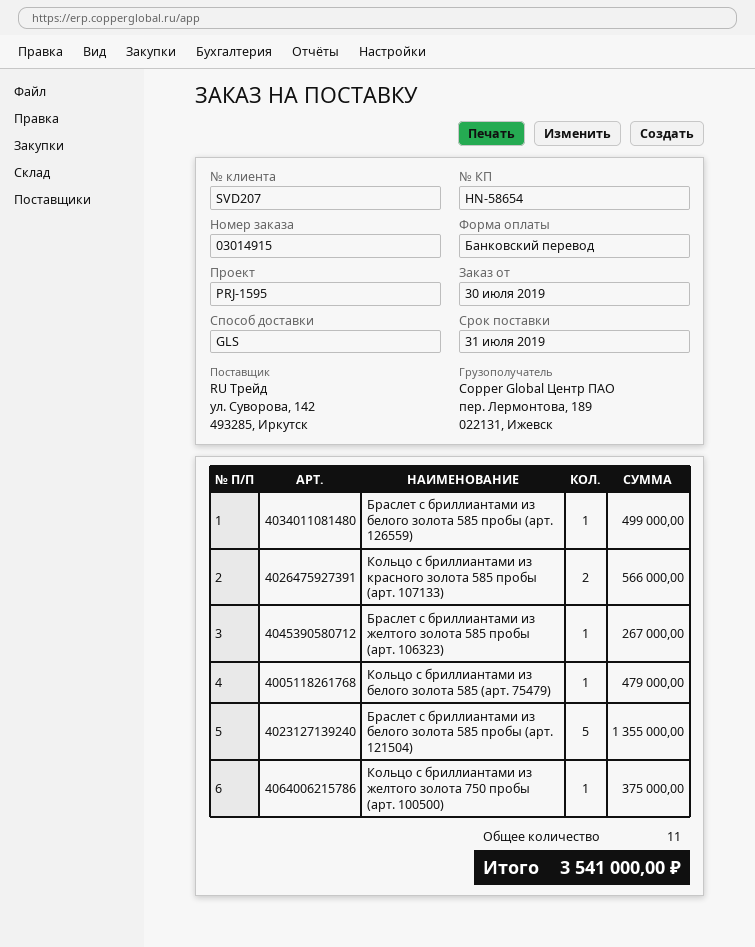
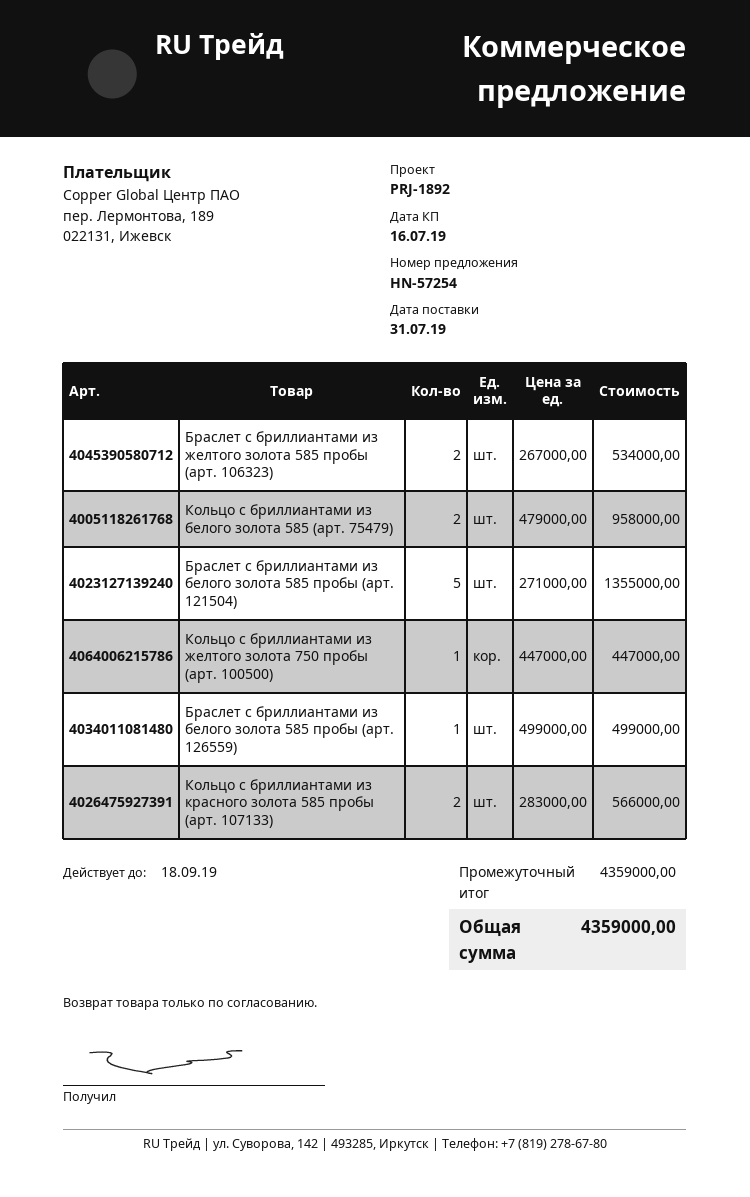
quote number: HN-58654 -> HN-57254
reference: PRJ-1595 -> PRJ-1892
Браслет с бриллиантами из желтого золота 585 пробы (арт. 106323): 1 for 267000.00 -> 2 for 534000.00
Кольцо с бриллиантами из белого золота 585 (арт. 75479): 1 for 479000.00 -> 2 for 958000.00
Кольцо с бриллиантами из желтого золота 750 пробы (арт. 100500): 1 for 375000.00 -> 1 for 447000.00
total: 3541000.00 -> 4359000.00

